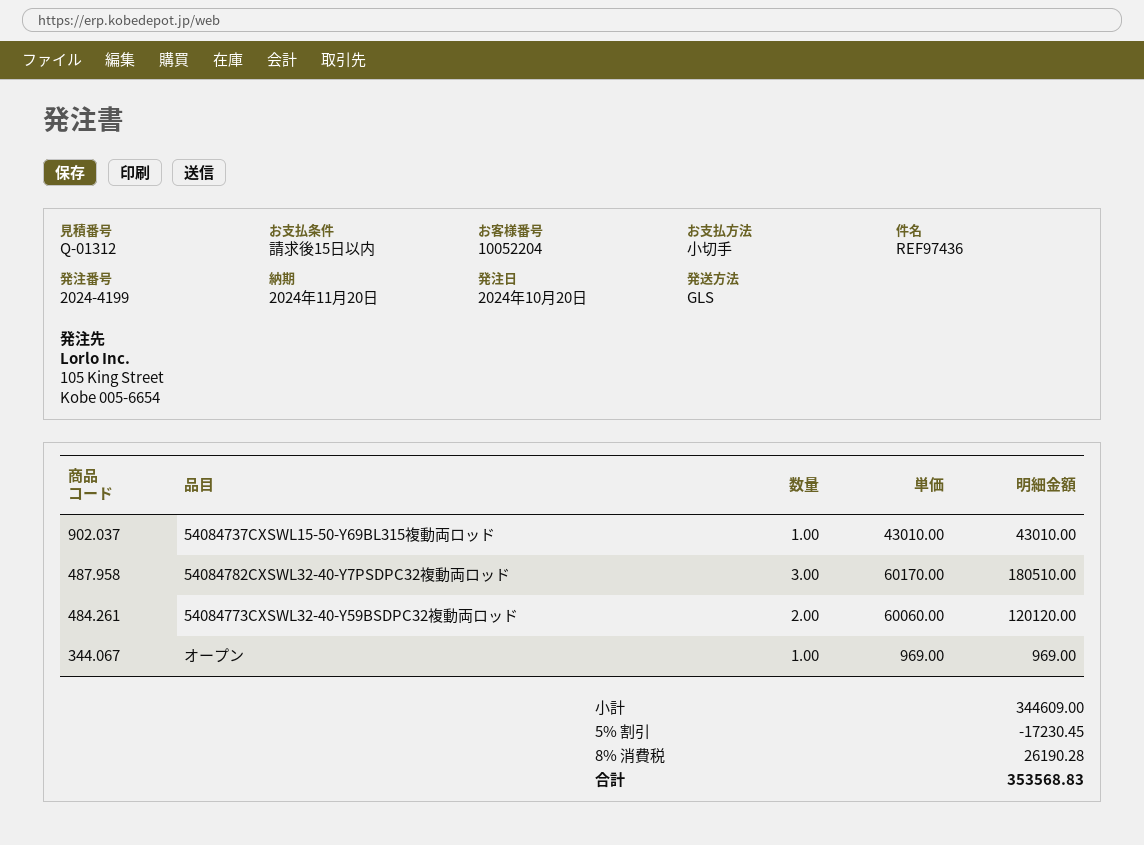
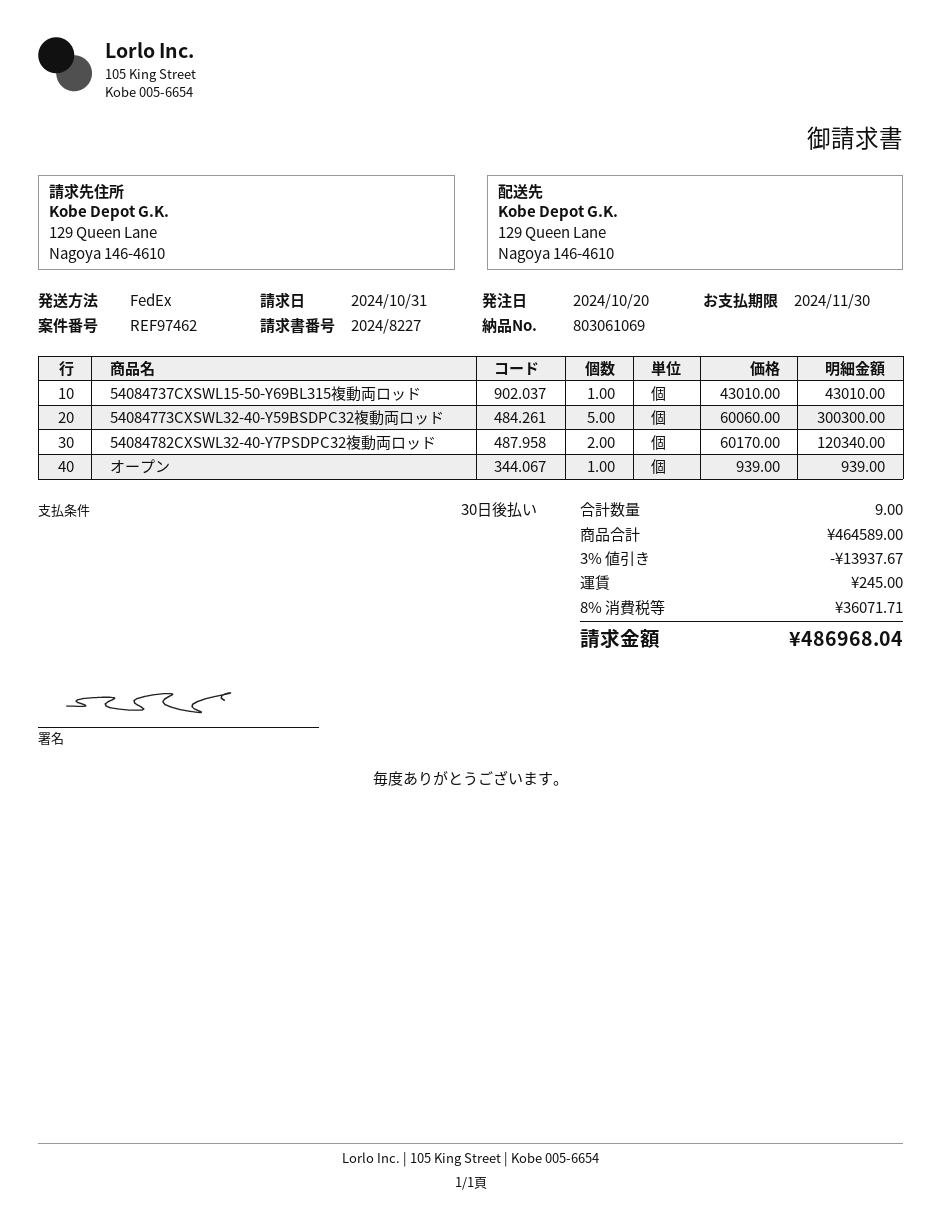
payment terms: 15 days -> 30 days
reference: REF97436 -> REF97462
shipping method: GLS -> FedEx
54084782CXSWL32-40-Y7PSDPC32複動両ロッド: 3 x 60170.00 = 180510.00 -> 2 x 60170.00 = 120340.00
54084773CXSWL32-40-Y59BSDPC32複動両ロッド: 2 x 60060.00 = 120120.00 -> 5 x 60060.00 = 300300.00
オープン: 1 x 969.00 = 969.00 -> 1 x 939.00 = 939.00
subtotal: 344609.00 -> 464589.00
discount: 5% = 17230.45 -> 3% = 13937.67
shipping: none -> 245.00
tax: 8% = 26190.28 -> 8% = 36071.71
total: 353568.83 -> 486968.04

